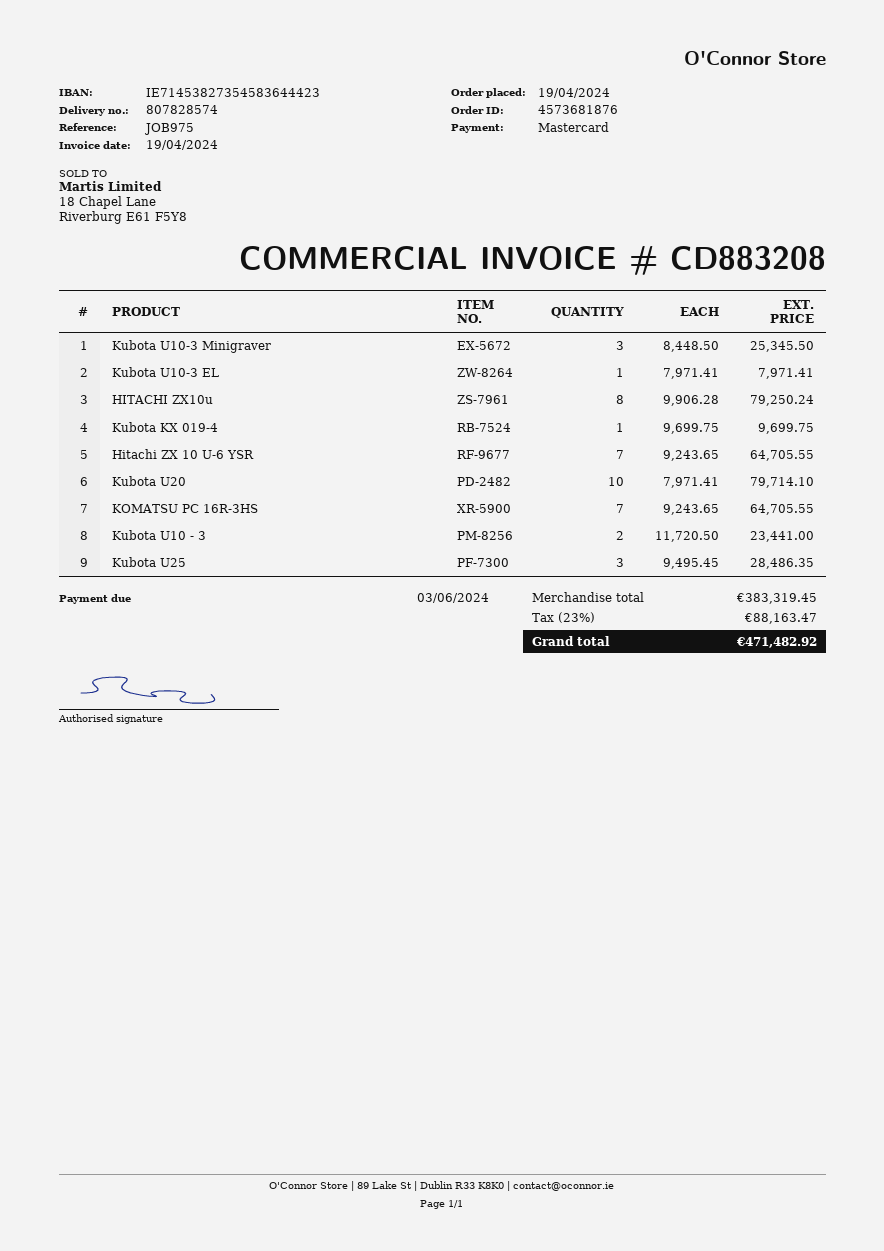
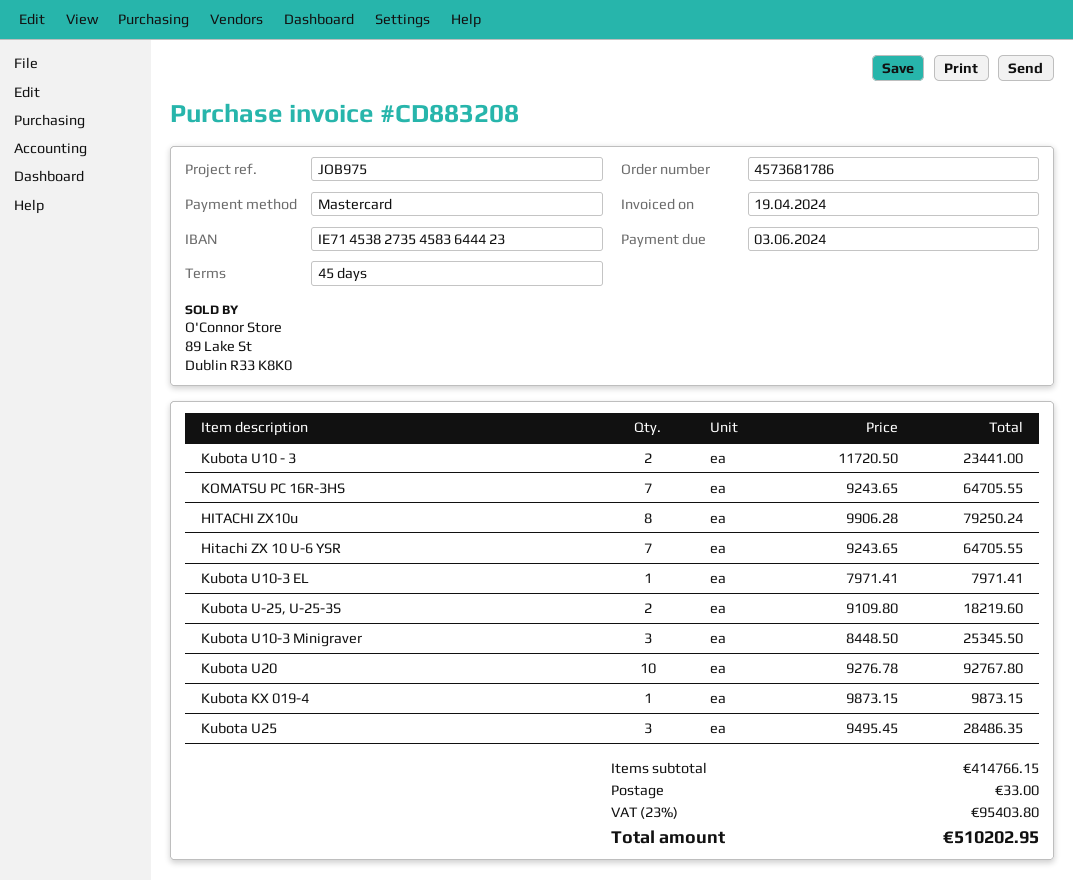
order number: 4573681876 -> 4573681786
Kubota KX 019-4: 1 x 9699.75 = 9699.75 -> 1 x 9873.15 = 9873.15
Kubota U20: 10 x 7971.41 = 79714.10 -> 10 x 9276.78 = 92767.80
Kubota U-25, U-25-3S: none -> 2 x 9109.80 = 18219.60
subtotal: 383319.45 -> 414766.15
shipping: none -> 33.00
tax: 23% = 88163.47 -> 23% = 95403.80
total: 471482.92 -> 510202.95

